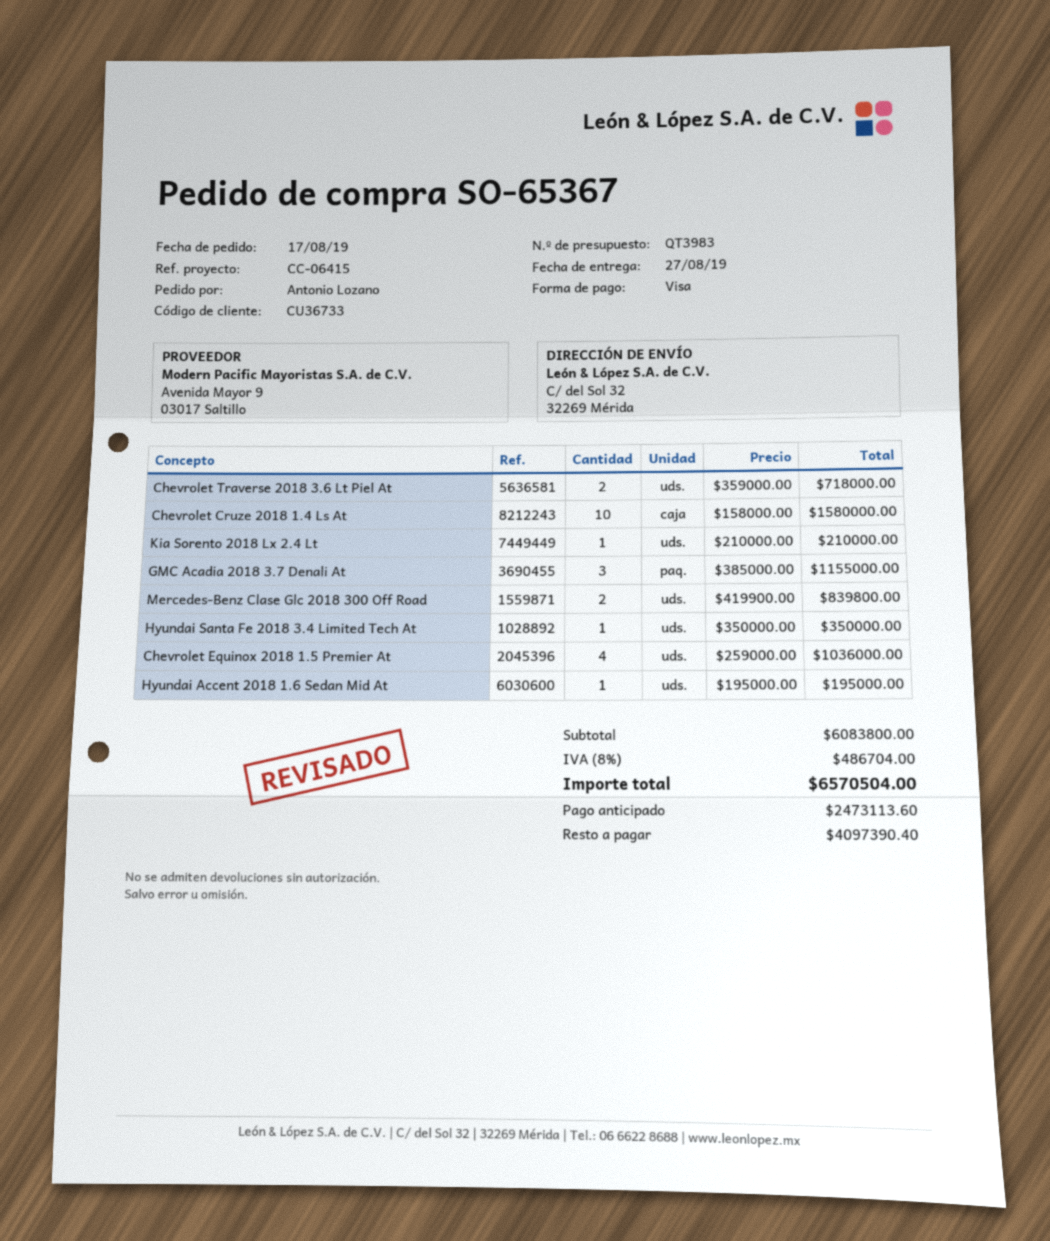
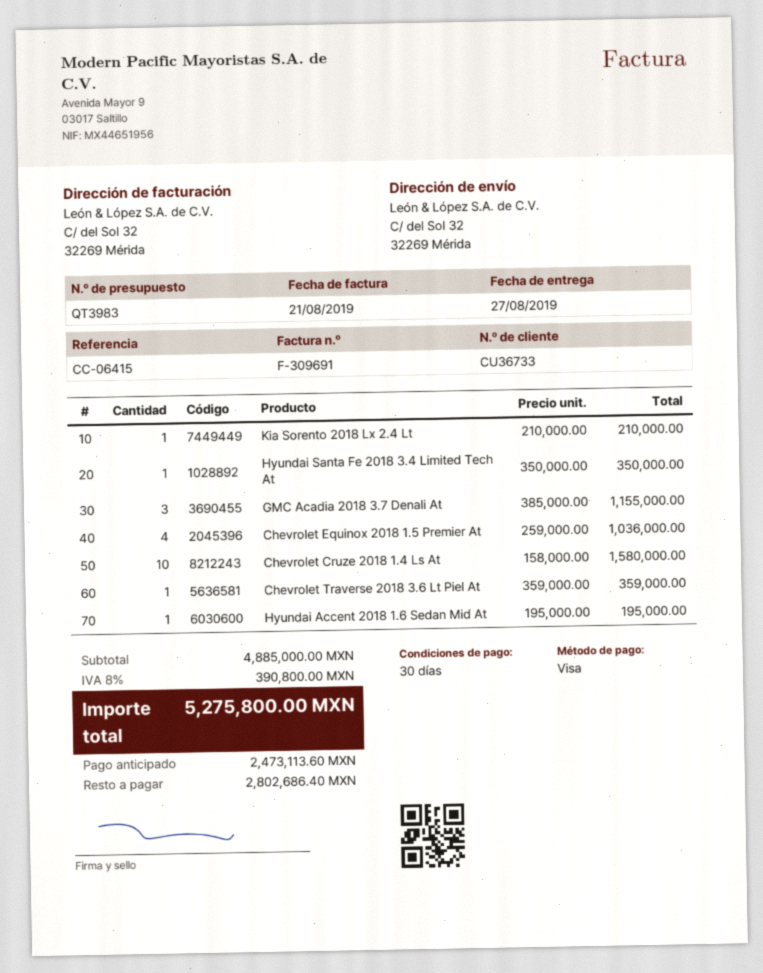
Chevrolet Traverse 2018 3.6 Lt Piel At: 2 x 359000.00 = 718000.00 -> 1 x 359000.00 = 359000.00
Mercedes-Benz Clase Glc 2018 300 Off Road: 2 x 419900.00 = 839800.00 -> none
subtotal: 6083800.00 -> 4885000.00
tax: 8% = 486704.00 -> 8% = 390800.00
total: 6570504.00 -> 5275800.00
balance: 4097390.40 -> 2802686.40

